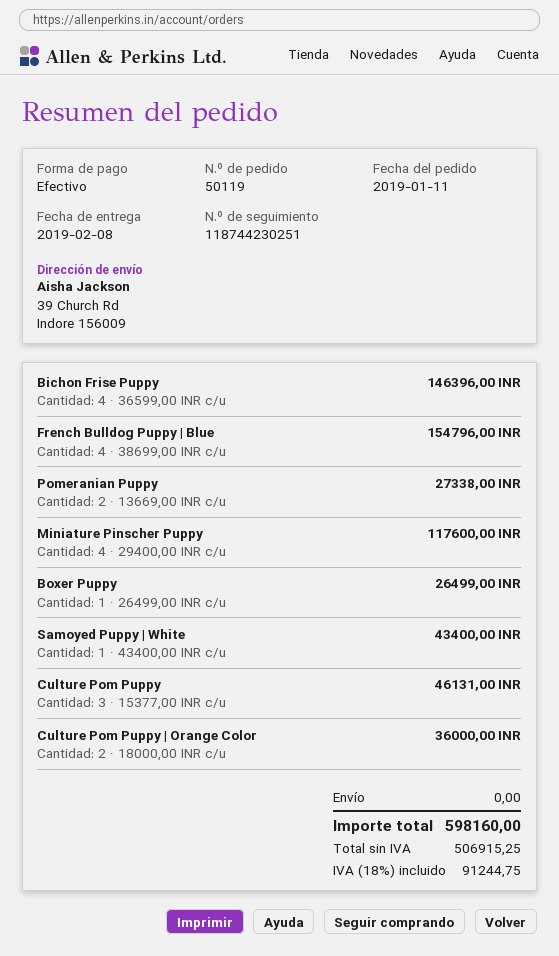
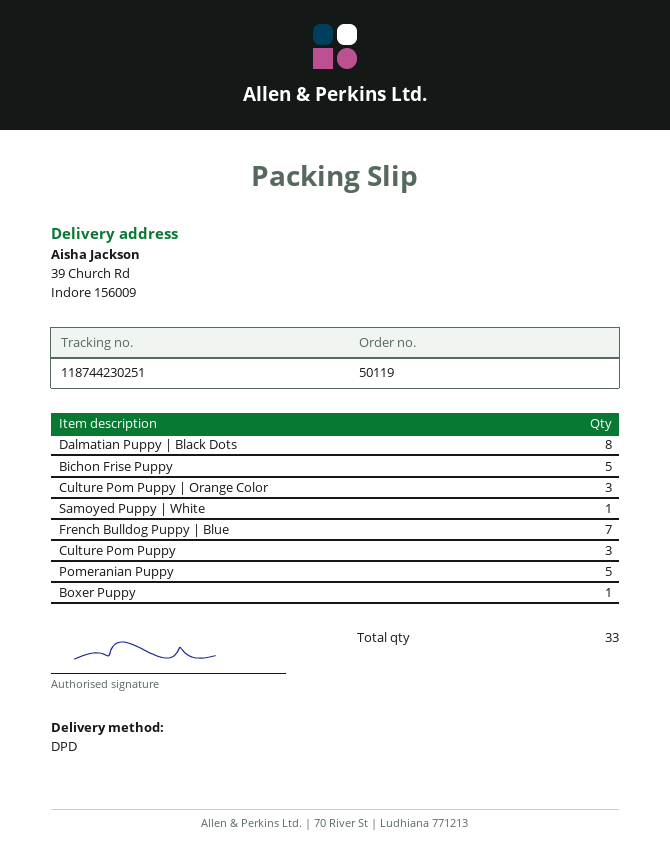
Bichon Frise Puppy: 4 -> 5
French Bulldog Puppy | Blue: 4 -> 7
Pomeranian Puppy: 2 -> 5
Miniature Pinscher Puppy: 4 -> none
Culture Pom Puppy | Orange Color: 2 -> 3
Dalmatian Puppy | Black Dots: none -> 8

